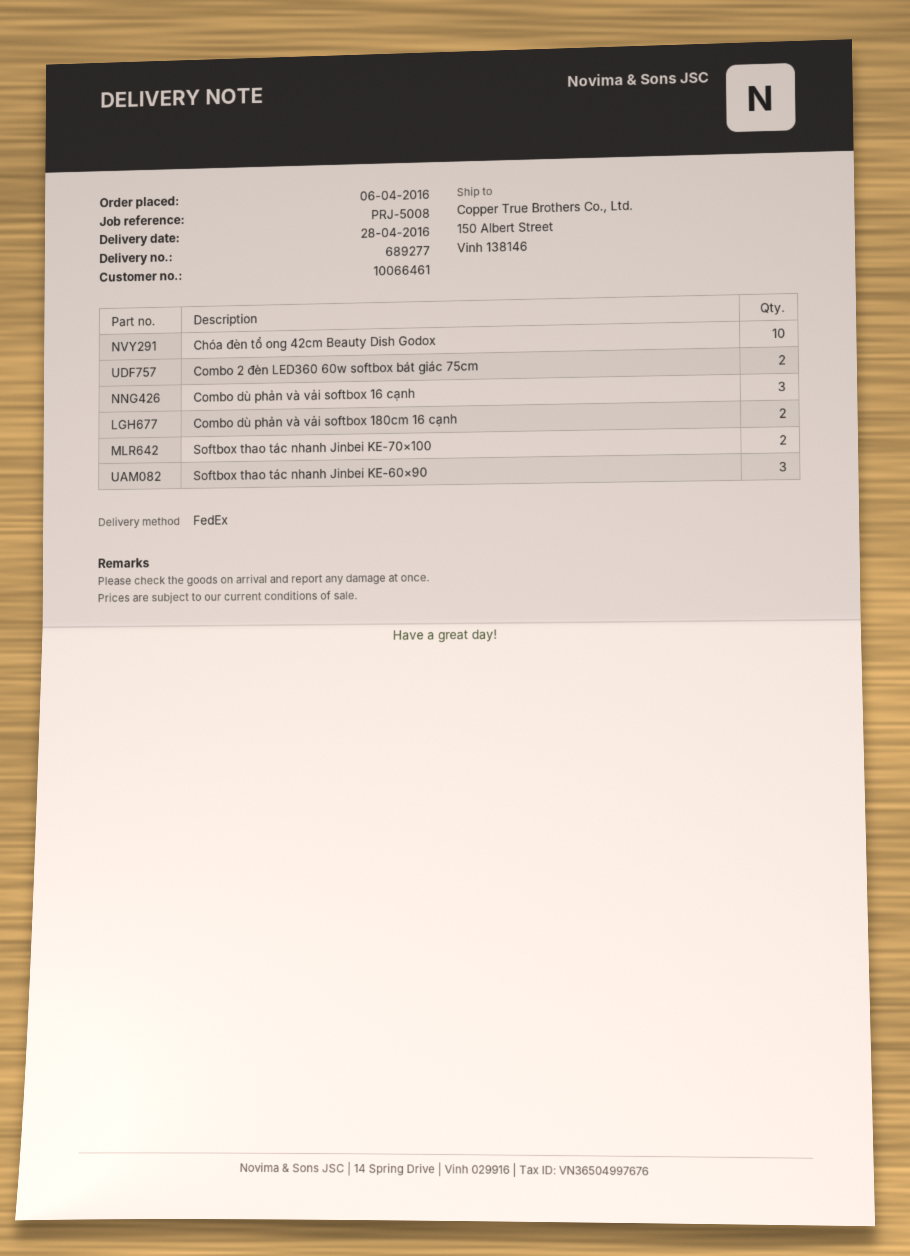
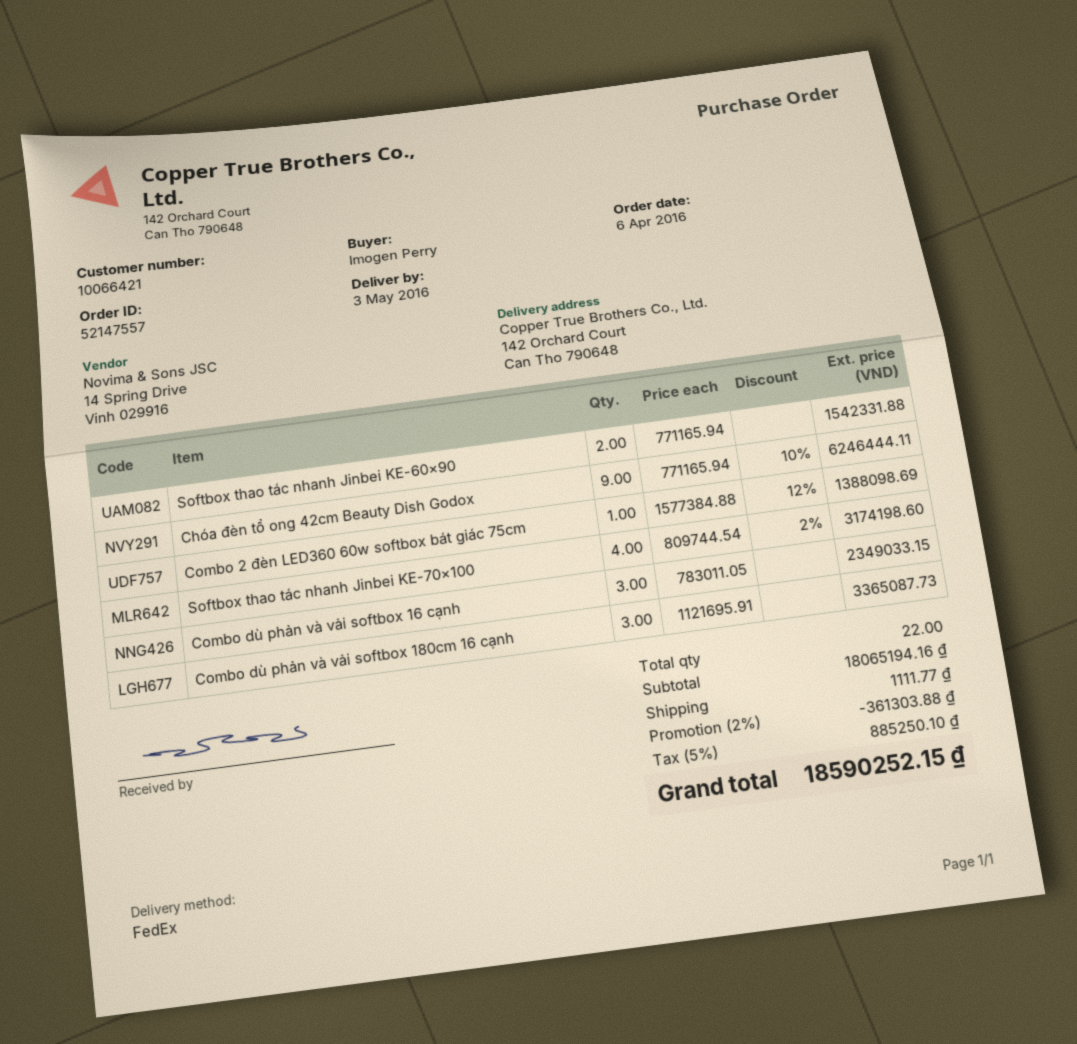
delivery date: 2016-04-28 -> 2016-05-03
customer number: 10066461 -> 10066421
ship to: 150 Albert Street, Vinh 138146 -> 142 Orchard Court, Can Tho 790648
Chóa đèn tổ ong 42cm Beauty Dish Godox: 10 -> 9
Combo 2 đèn LED360 60w softbox bát giác 75cm: 2 -> 1
Combo dù phản và vải softbox 180cm 16 cạnh: 2 -> 3
Softbox thao tác nhanh Jinbei KE-70×100: 2 -> 4
Softbox thao tác nhanh Jinbei KE-60×90: 3 -> 2

